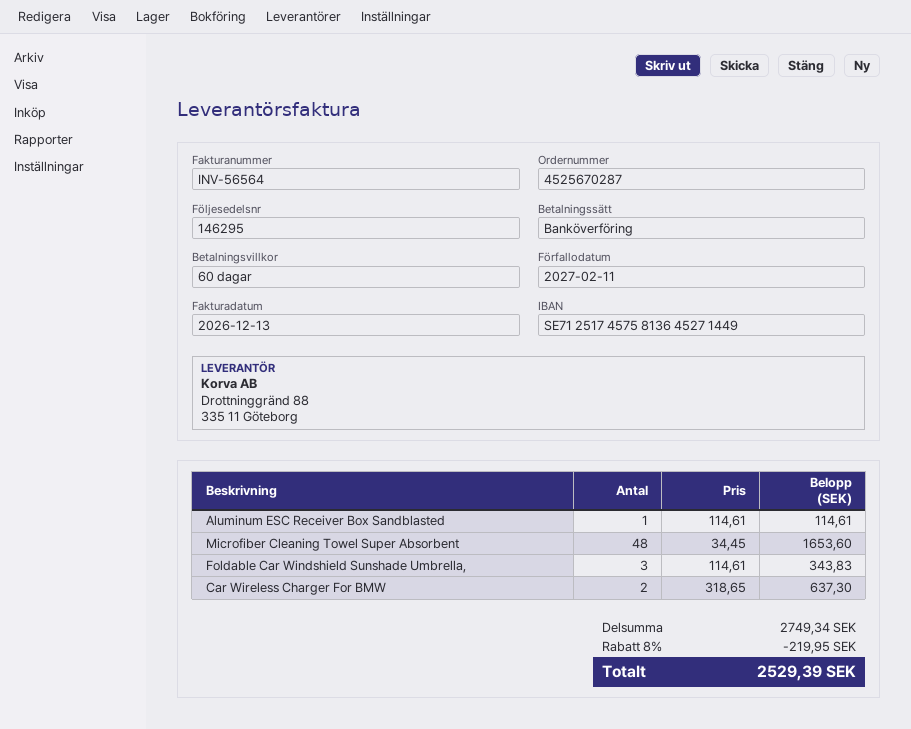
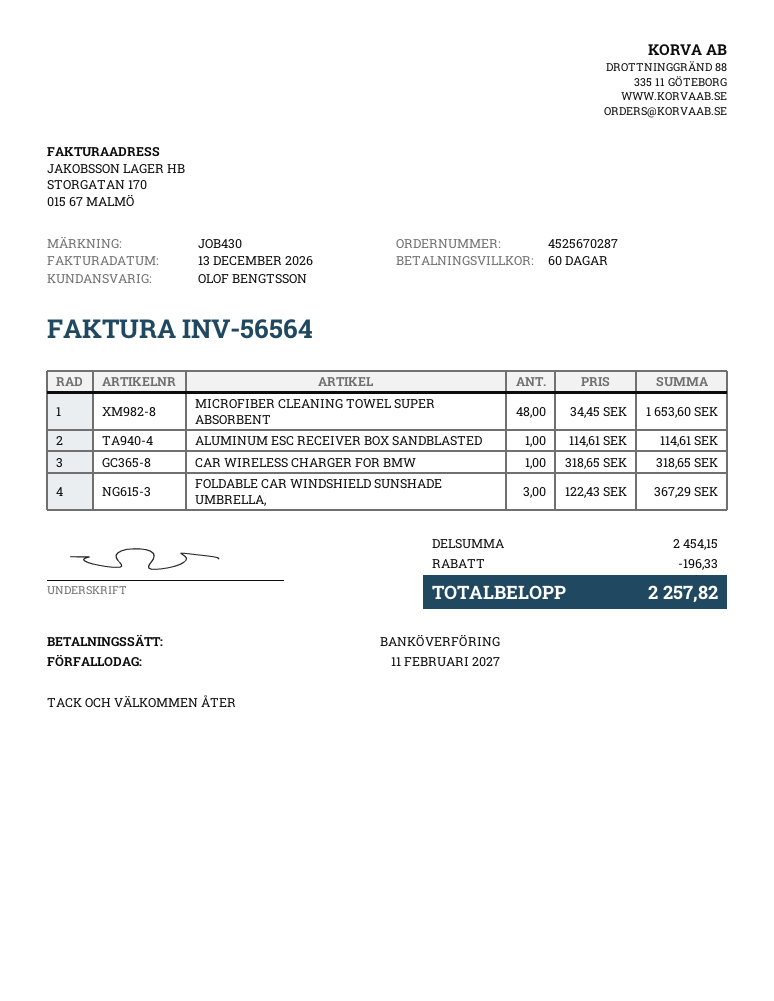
Foldable Car Windshield Sunshade Umbrella,: 3 x 114.61 = 343.83 -> 3 x 122.43 = 367.29
Car Wireless Charger For BMW: 2 x 318.65 = 637.30 -> 1 x 318.65 = 318.65
subtotal: 2749.34 -> 2454.15
discount: 219.95 -> 196.33
total: 2529.39 -> 2257.82

